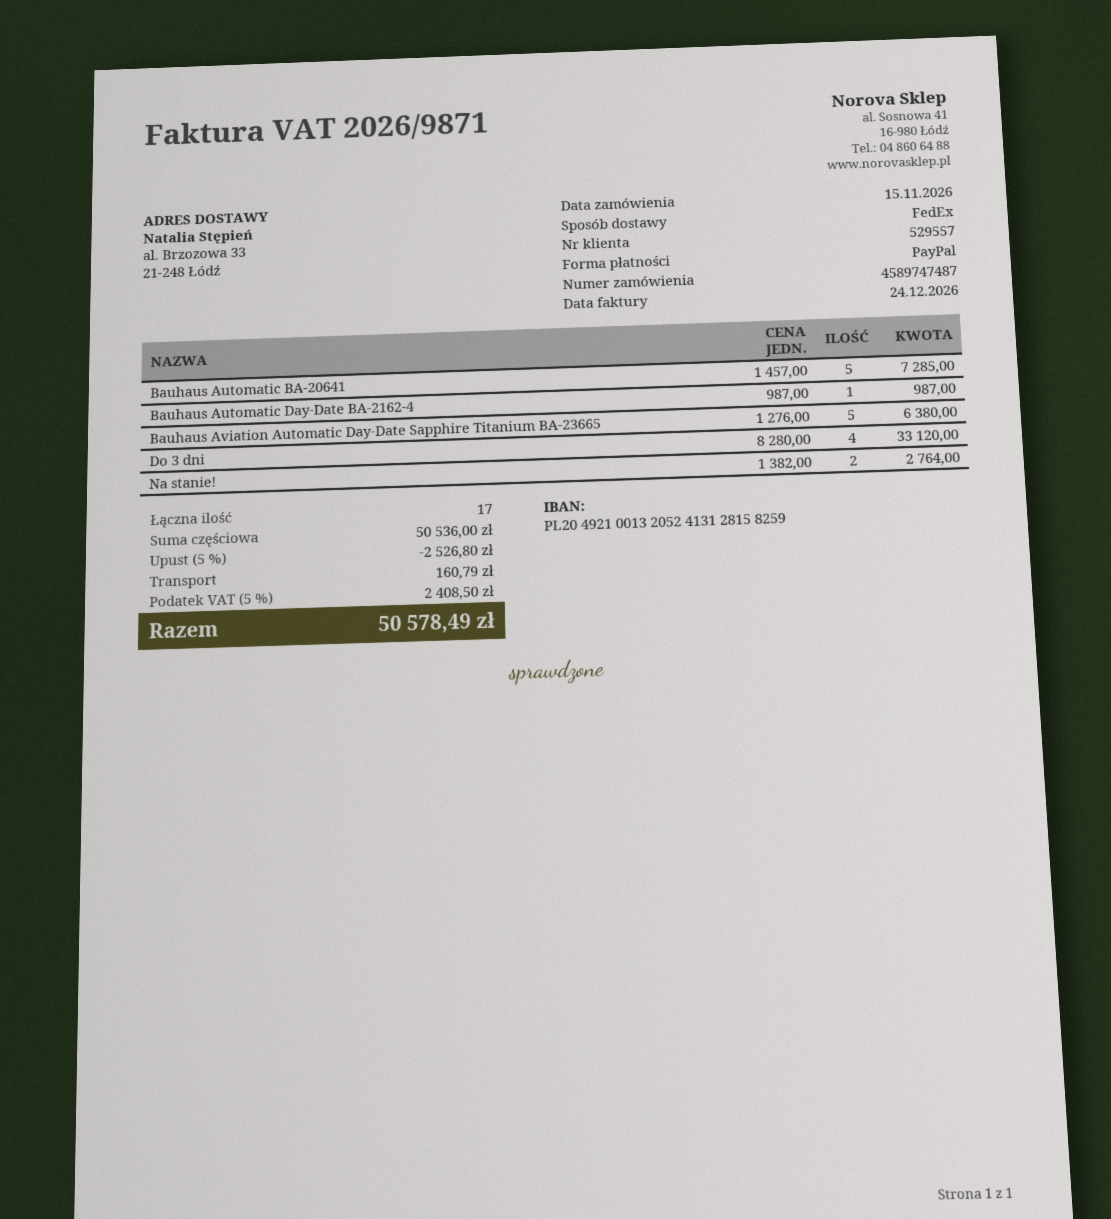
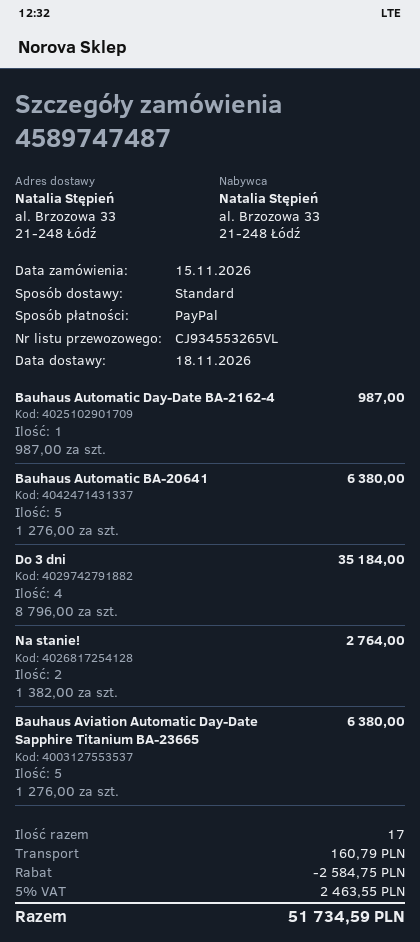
shipping method: FedEx -> standard
Bauhaus Automatic BA-20641: 5 x 1457.00 = 7285.00 -> 5 x 1276.00 = 6380.00
Do 3 dni: 4 x 8280.00 = 33120.00 -> 4 x 8796.00 = 35184.00
discount: 2526.80 -> 2584.75
tax: 5% = 2408.50 -> 5% = 2463.55
total: 50578.49 -> 51734.59

